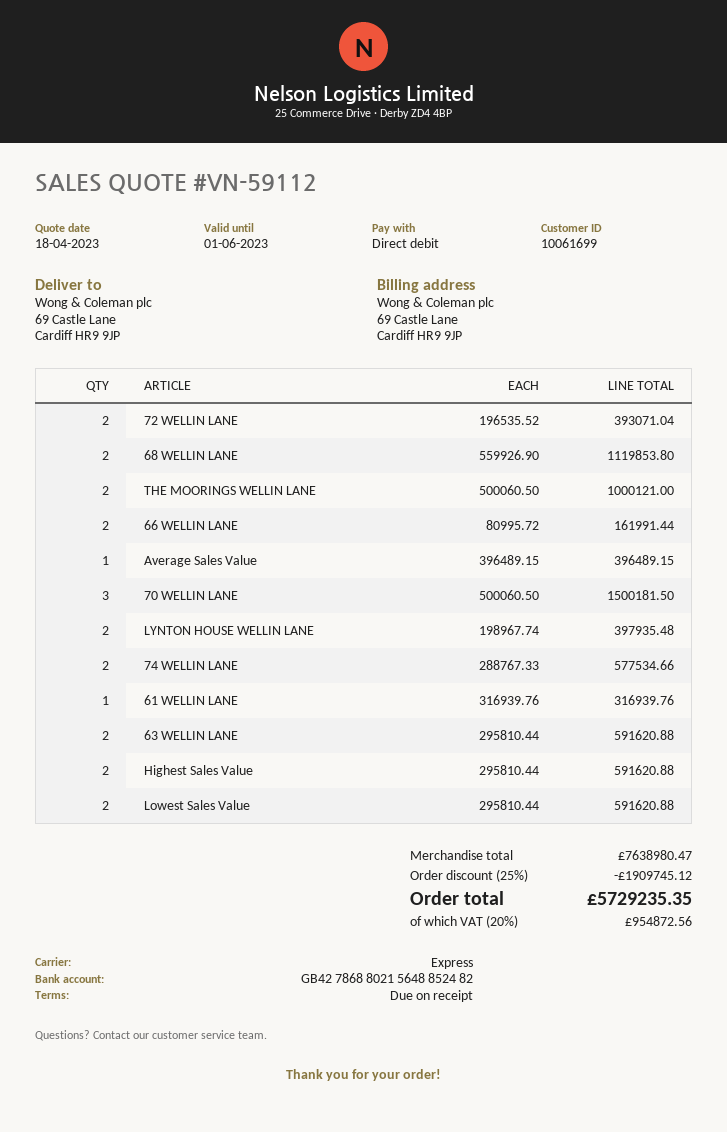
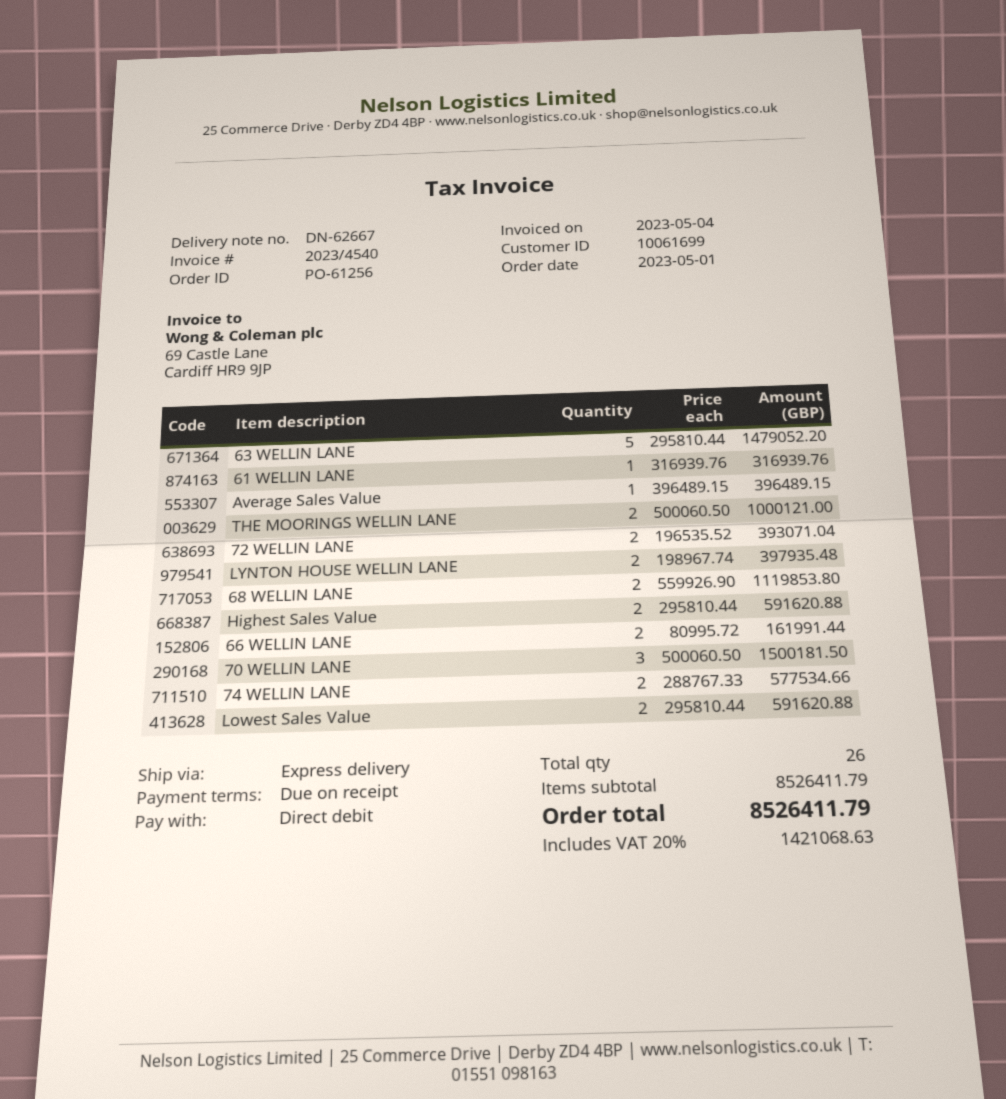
63 WELLIN LANE: 2 x 295810.44 = 591620.88 -> 5 x 295810.44 = 1479052.20
subtotal: 7638980.47 -> 8526411.79
discount: 25% = 1909745.12 -> none
tax: 20% = 954872.56 -> 20% = 1421068.63
total: 5729235.35 -> 8526411.79

